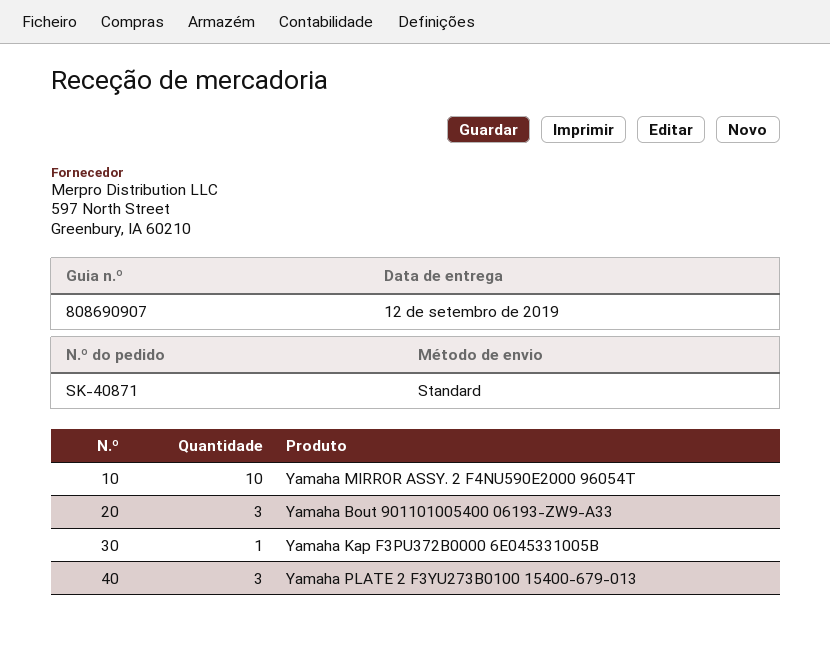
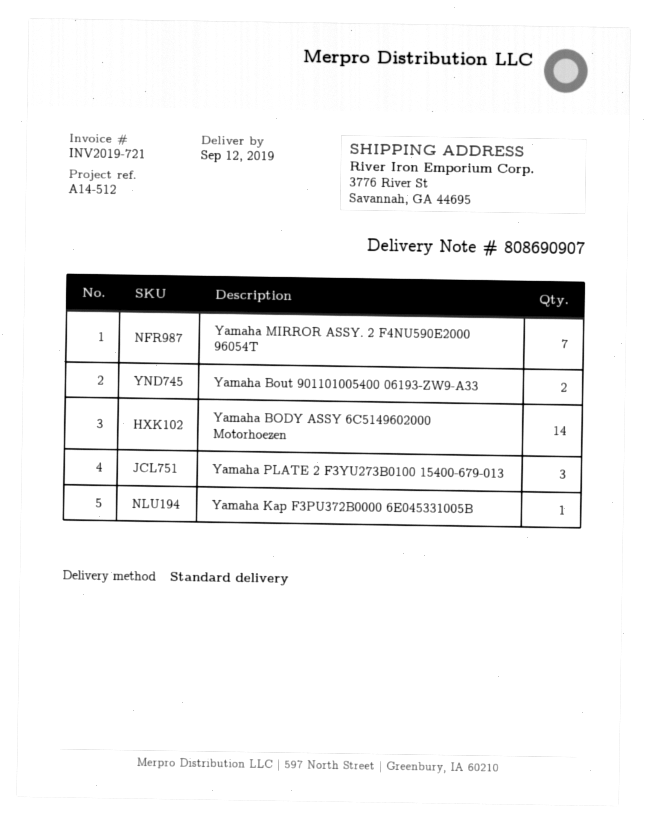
Yamaha MIRROR ASSY. 2 F4NU590E2000 96054T: 10 -> 7
Yamaha Bout 901101005400 06193-ZW9-A33: 3 -> 2
Yamaha BODY ASSY 6C5149602000 Motorhoezen: none -> 14

